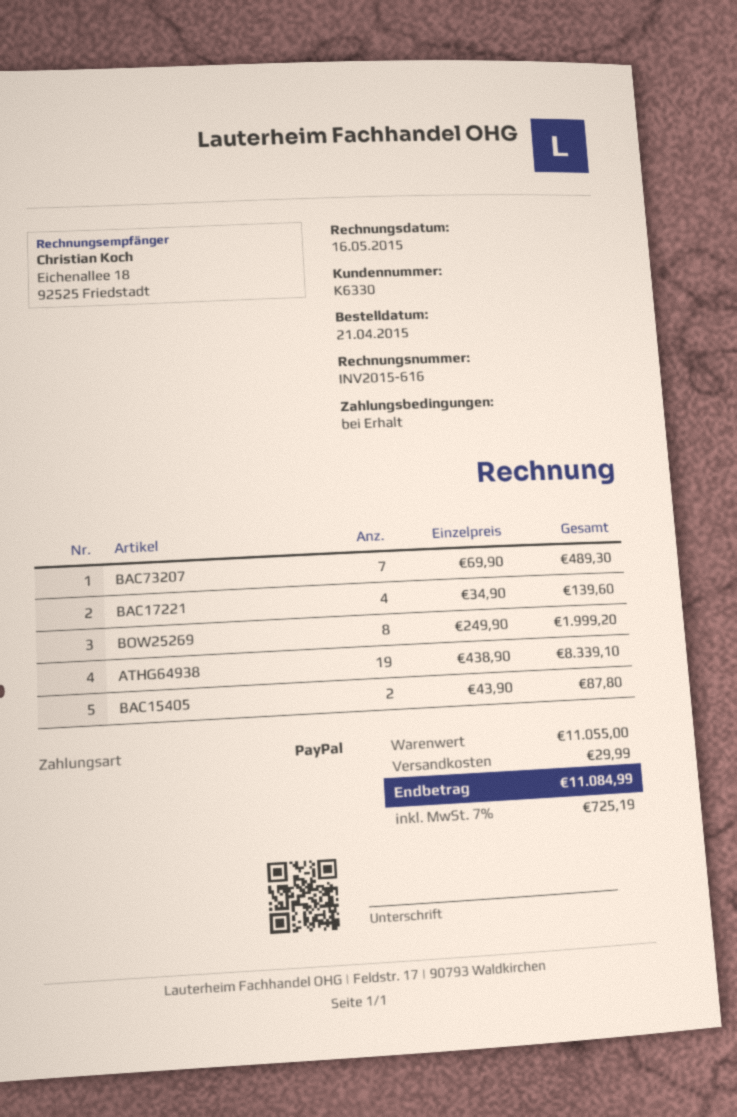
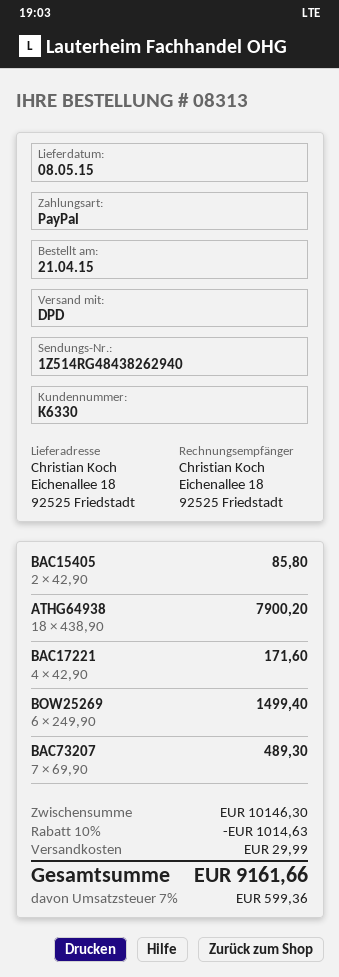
BAC17221: 4 x 34.90 = 139.60 -> 4 x 42.90 = 171.60
BOW25269: 8 x 249.90 = 1999.20 -> 6 x 249.90 = 1499.40
ATHG64938: 19 x 438.90 = 8339.10 -> 18 x 438.90 = 7900.20
BAC15405: 2 x 43.90 = 87.80 -> 2 x 42.90 = 85.80
subtotal: 11055.00 -> 10146.30
discount: none -> 10% = 1014.63
tax: 7% = 725.19 -> 7% = 599.36
total: 11084.99 -> 9161.66

